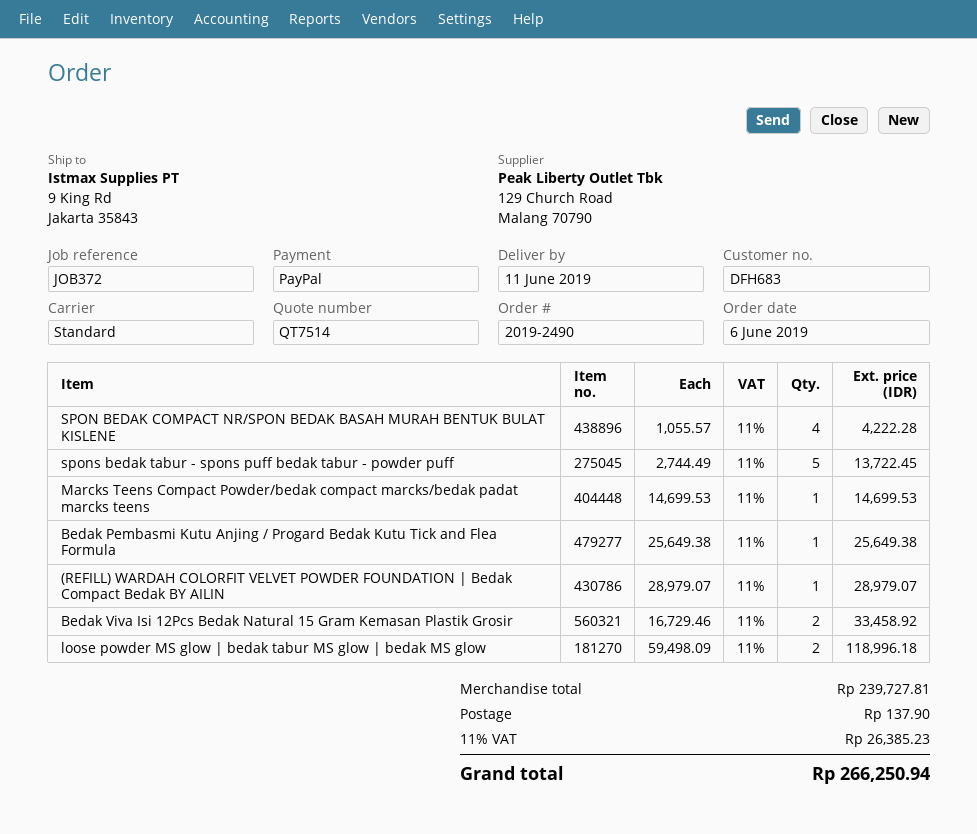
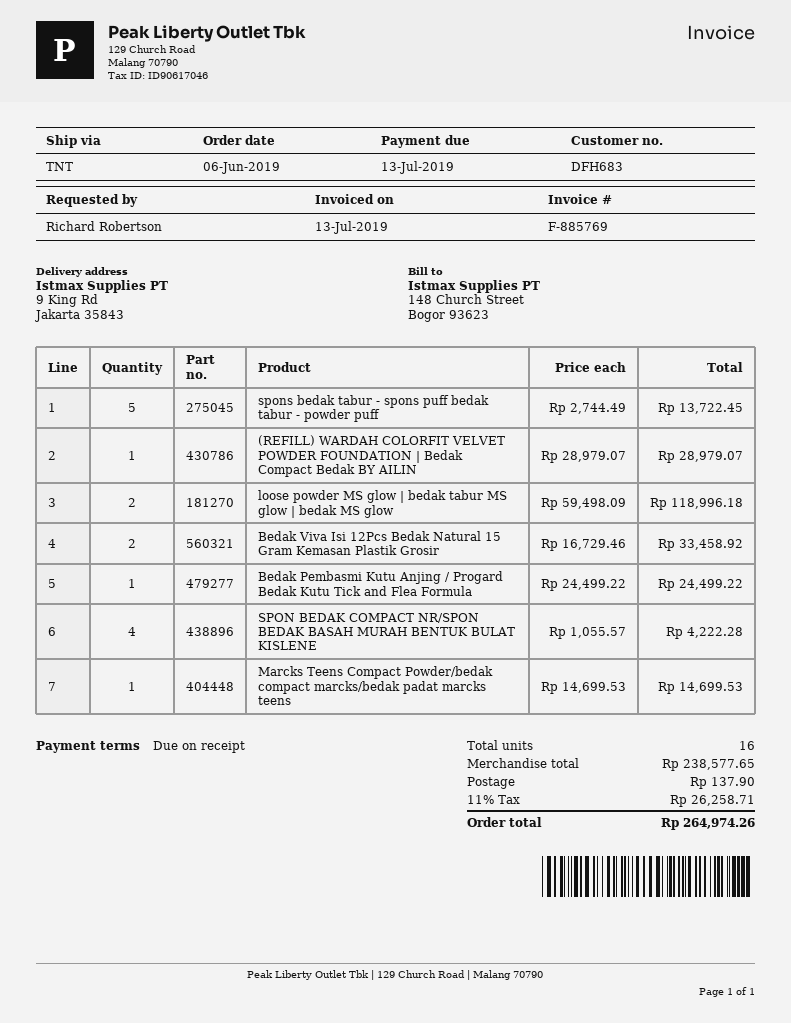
shipping method: standard -> TNT
Bedak Pembasmi Kutu Anjing / Progard Bedak Kutu Tick and Flea Formula: 1 x 25649.38 = 25649.38 -> 1 x 24499.22 = 24499.22
subtotal: 239727.81 -> 238577.65
tax: 11% = 26385.23 -> 11% = 26258.71
total: 266250.94 -> 264974.26

